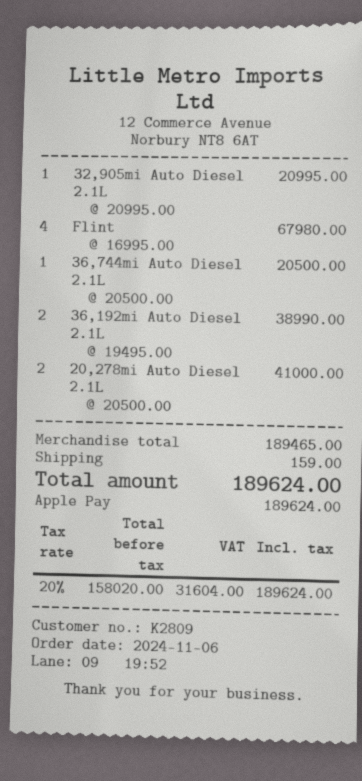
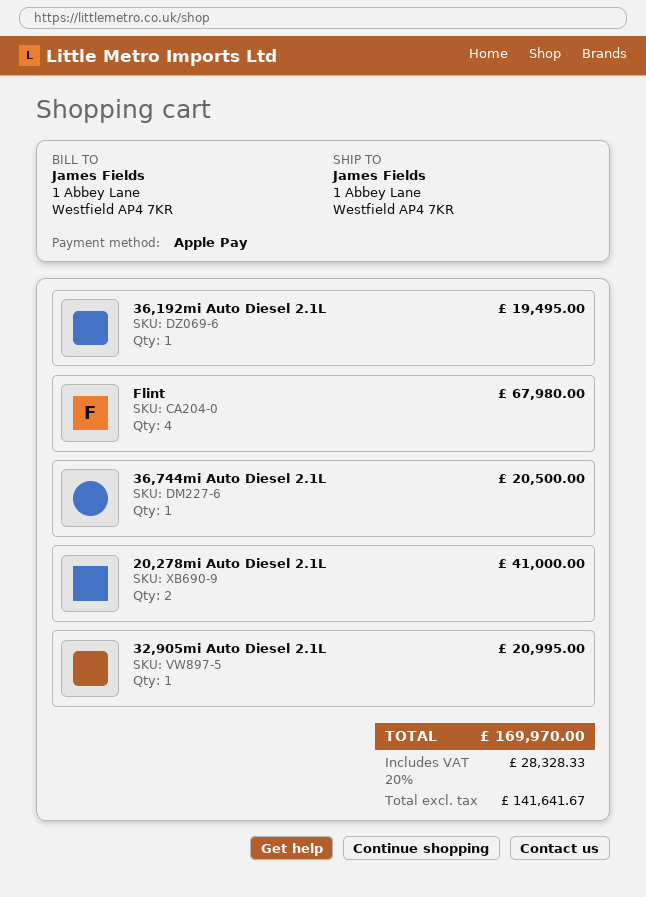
36,192mi Auto Diesel 2.1L: 2 for 38990.00 -> 1 for 19495.00
shipping: 159.00 -> none
net: 158020.00 -> 141641.67
tax: 20% = 31604.00 -> 20% = 28328.33
total: 189624.00 -> 169970.00

